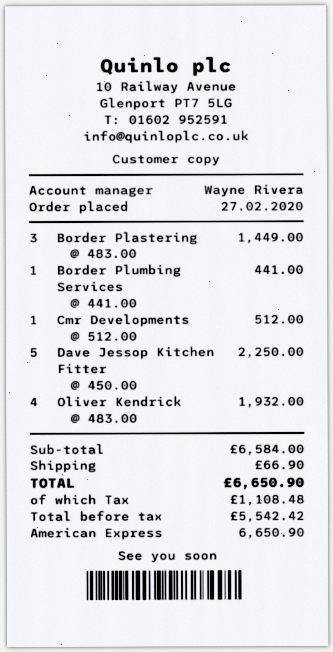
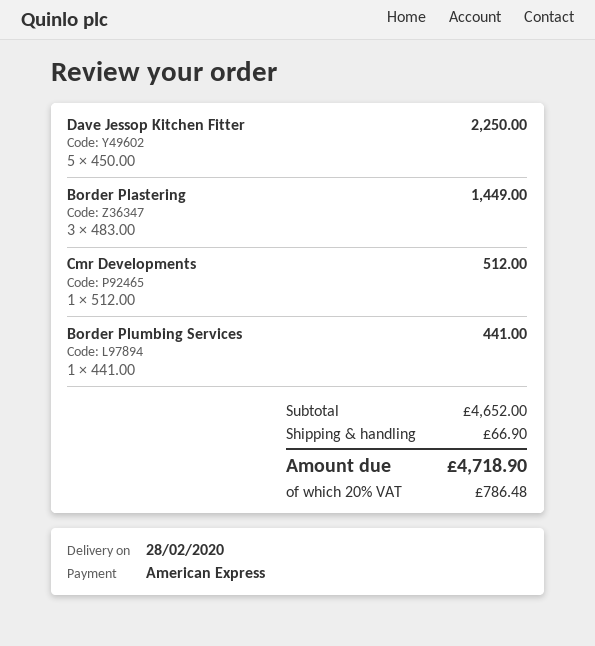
Oliver Kendrick: 4 x 483.00 = 1932.00 -> none
subtotal: 6584.00 -> 4652.00
tax: 1108.48 -> 786.48
total: 6650.90 -> 4718.90

